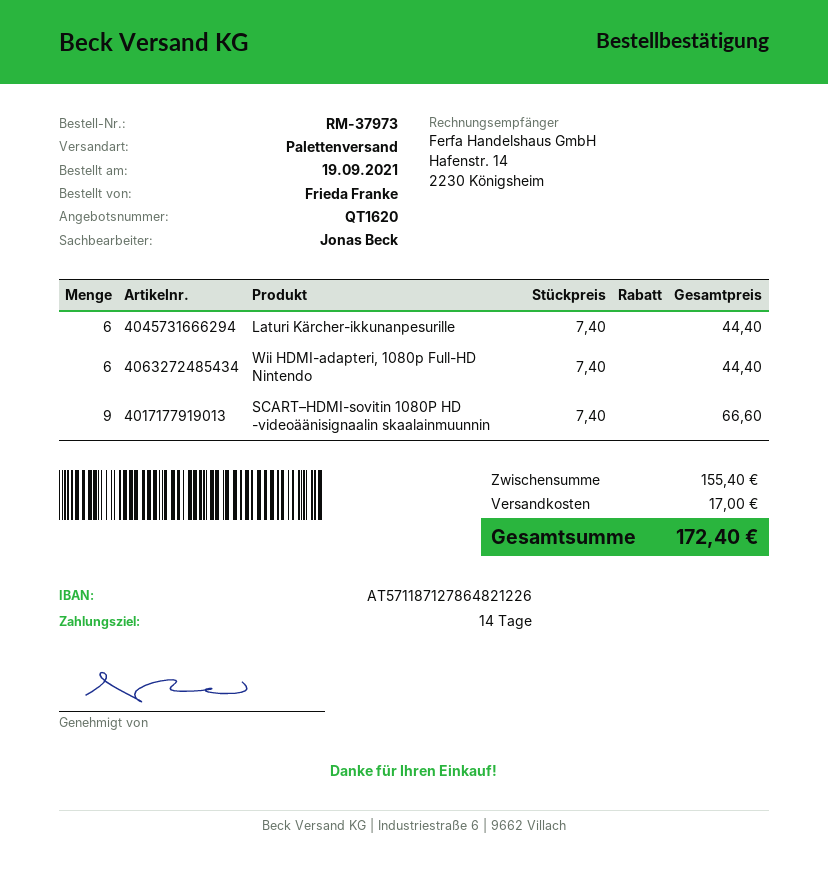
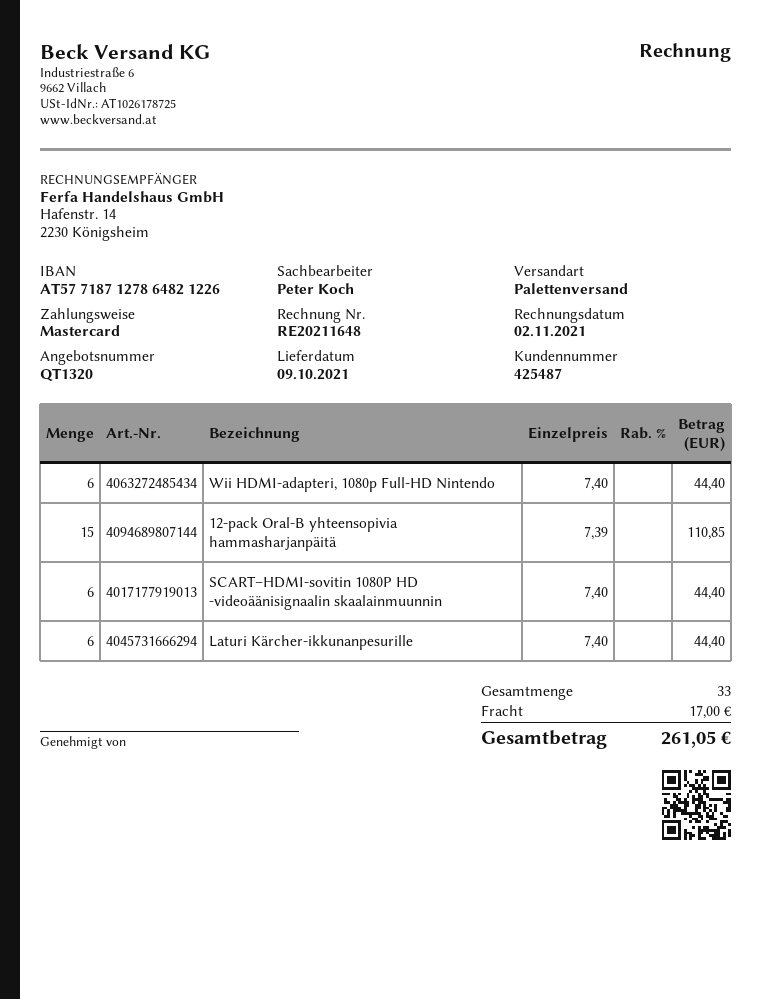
quote number: QT1620 -> QT1320
sales rep: Jonas Beck -> Peter Koch
bank account: AT571187127864821226 -> AT577187127864821226
SCART–HDMI-sovitin 1080P HD -videoäänisignaalin skaalainmuunnin: 9 x 7.40 = 66.60 -> 6 x 7.40 = 44.40
12-pack Oral-B yhteensopivia hammasharjanpäitä: none -> 15 x 7.39 = 110.85
total: 172.40 -> 261.05

